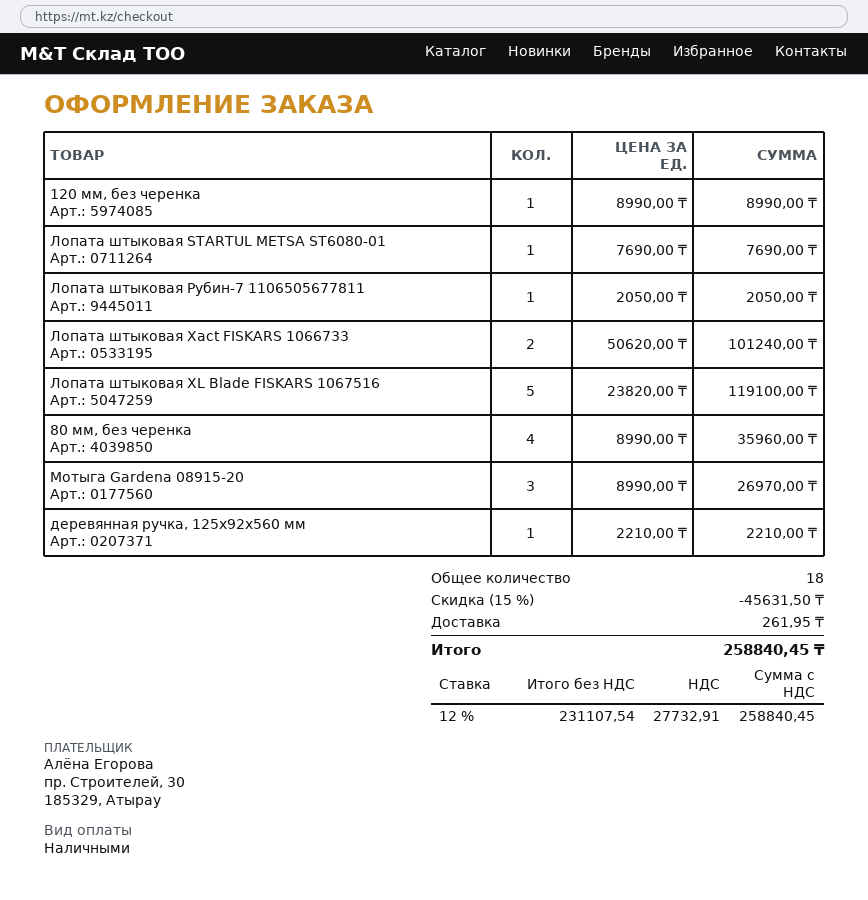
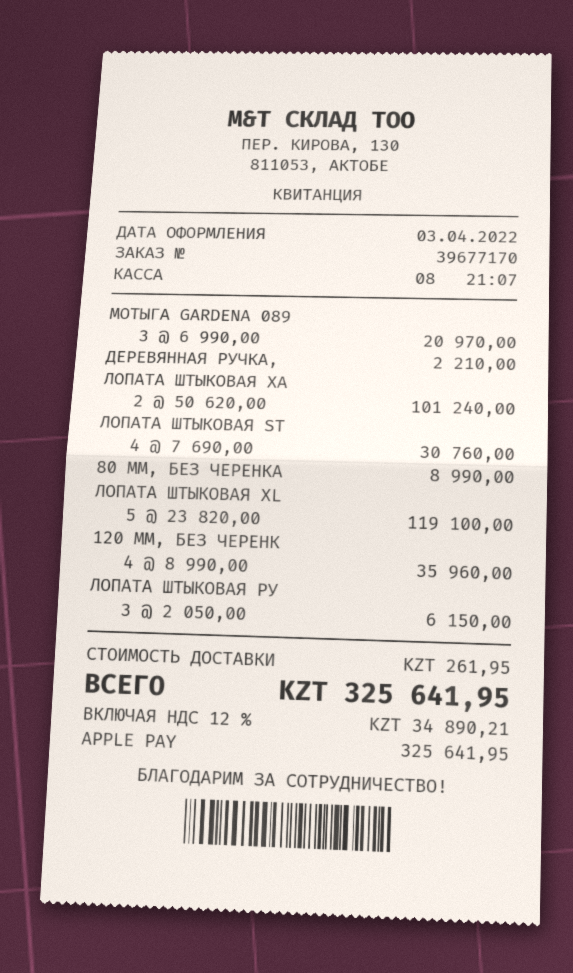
payment method: cash -> Apple Pay
120 мм, без черенка: 1 x 8990.00 = 8990.00 -> 4 x 8990.00 = 35960.00
Лопата штыковая STARTUL METSA ST6080-01: 1 x 7690.00 = 7690.00 -> 4 x 7690.00 = 30760.00
Лопата штыковая Рубин-7 1106505677811: 1 x 2050.00 = 2050.00 -> 3 x 2050.00 = 6150.00
80 мм, без черенка: 4 x 8990.00 = 35960.00 -> 1 x 8990.00 = 8990.00
Мотыга Gardena 08915-20: 3 x 8990.00 = 26970.00 -> 3 x 6990.00 = 20970.00
discount: 15% = 45631.50 -> none
tax: 12% = 27732.91 -> 12% = 34890.21
total: 258840.45 -> 325641.95

